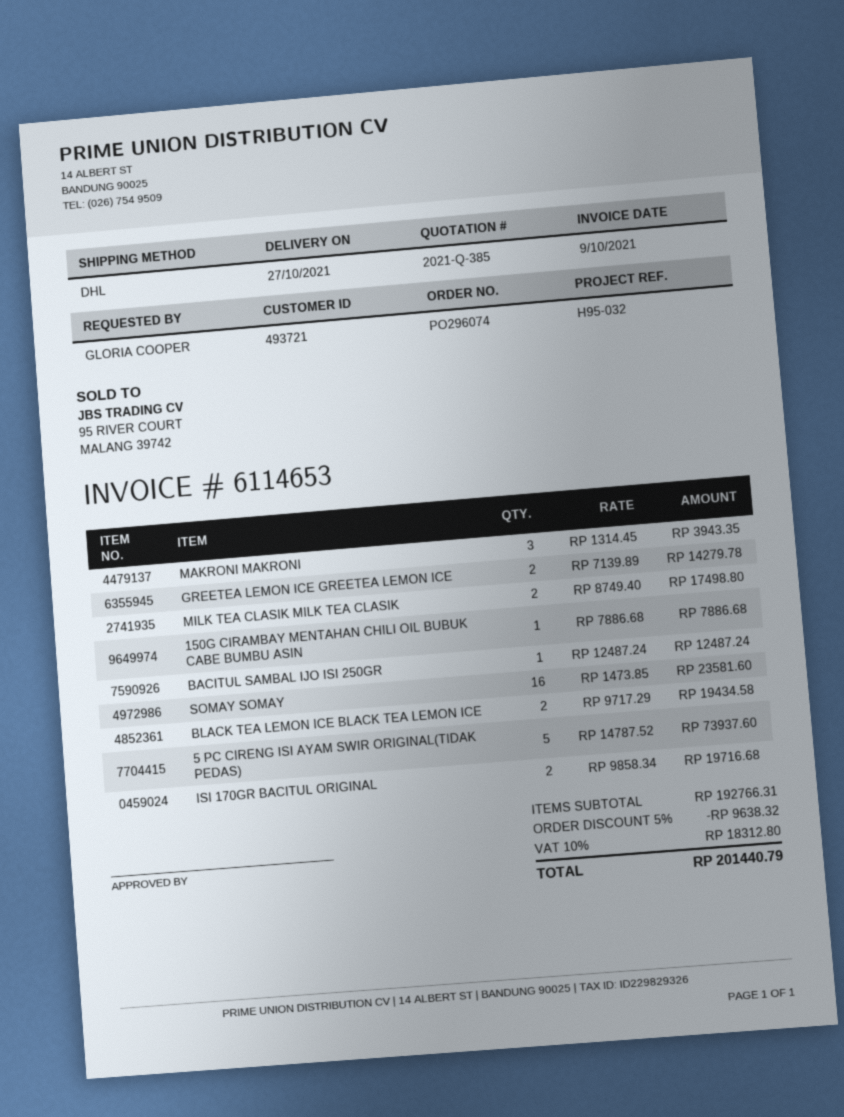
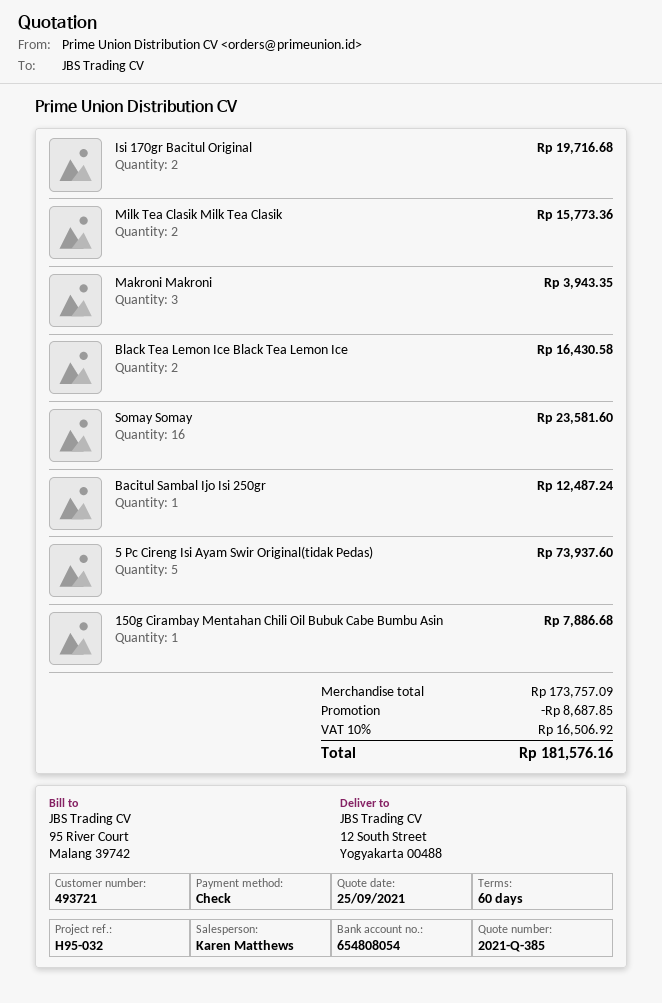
GREETEA LEMON ICE GREETEA LEMON ICE: 2 for 14279.78 -> none
MILK TEA CLASIK MILK TEA CLASIK: 2 for 17498.80 -> 2 for 15773.36
BLACK TEA LEMON ICE BLACK TEA LEMON ICE: 2 for 19434.58 -> 2 for 16430.58
subtotal: 192766.31 -> 173757.09
discount: 9638.32 -> 8687.85
tax: 10% = 18312.80 -> 10% = 16506.92
total: 201440.79 -> 181576.16

